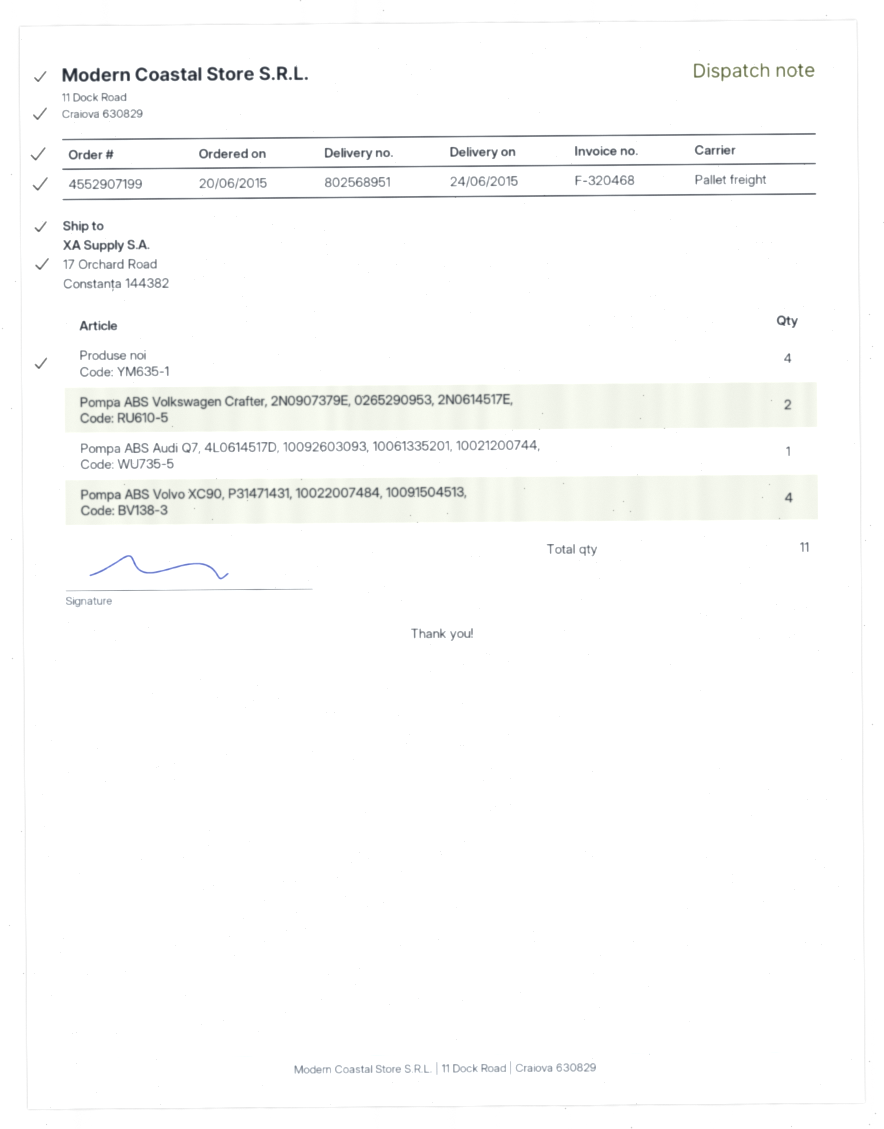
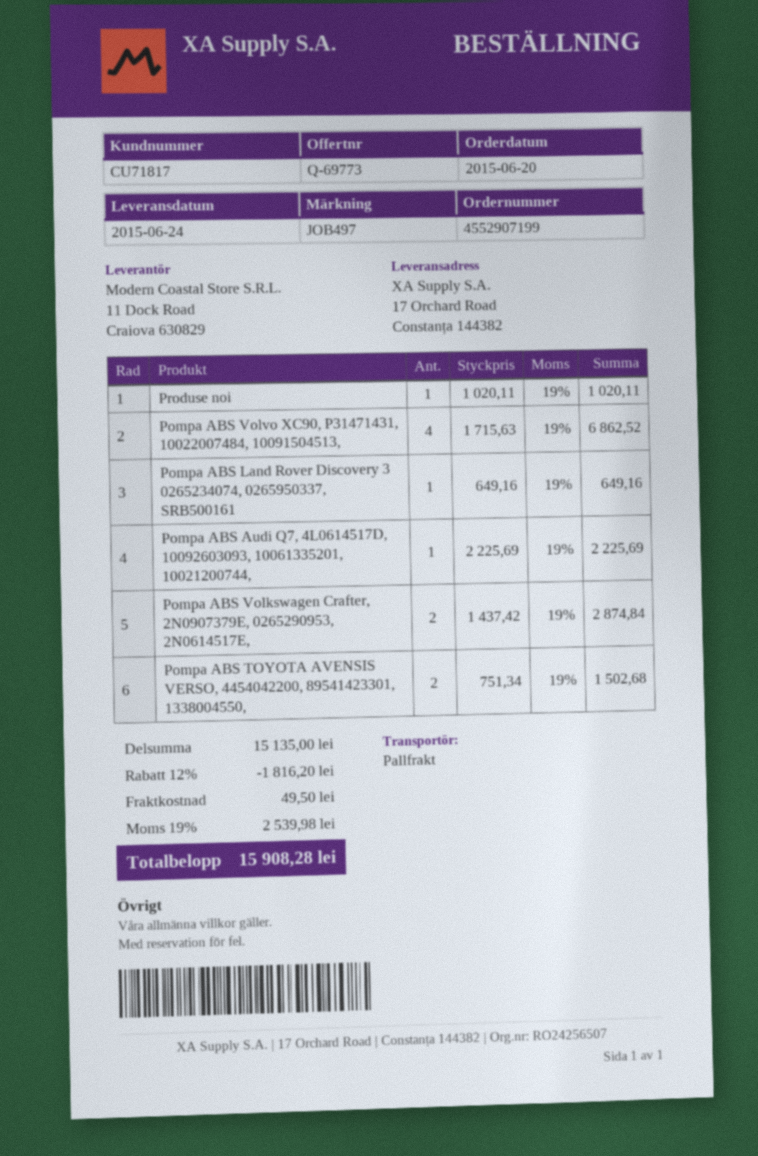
Produse noi: 4 -> 1
Pompa ABS Land Rover Discovery 3 0265234074, 0265950337, SRB500161: none -> 1
Pompa ABS TOYOTA AVENSIS VERSO, 4454042200, 89541423301, 1338004550,: none -> 2

